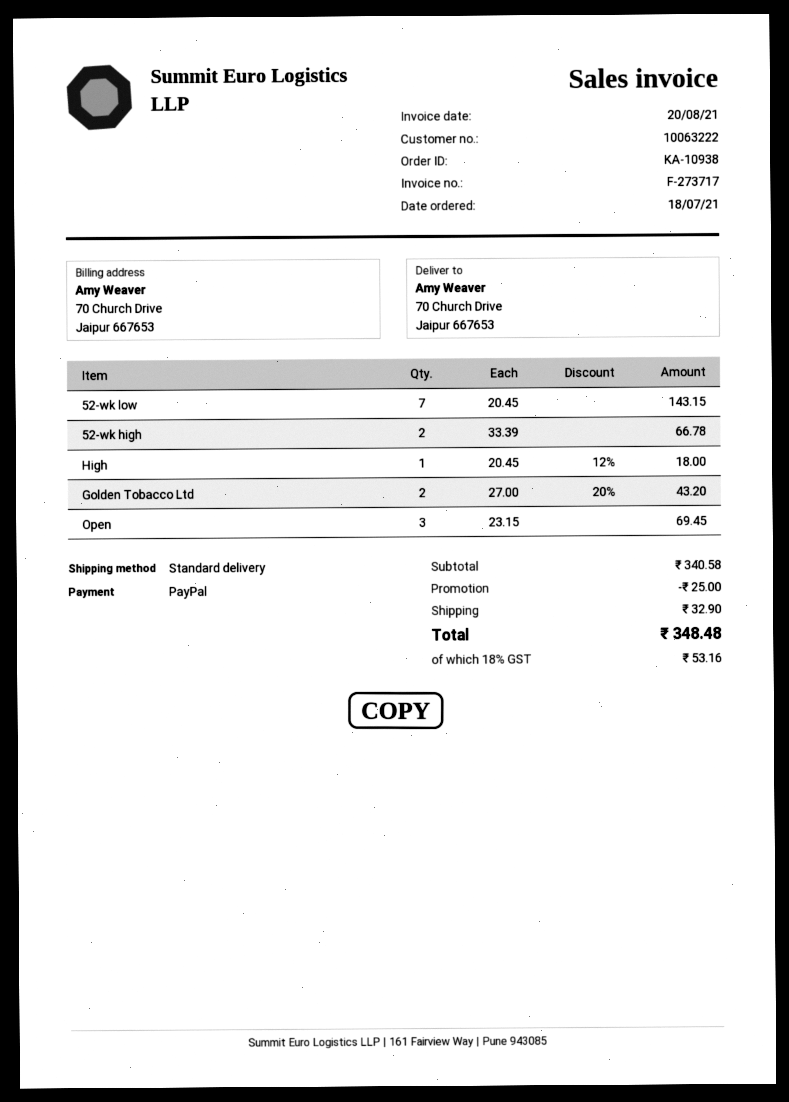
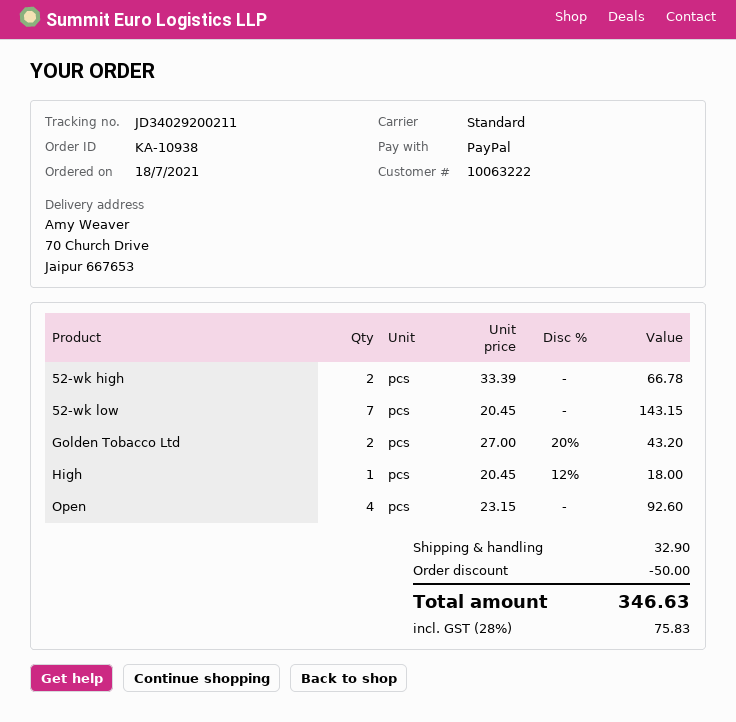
Open: 3 x 23.15 = 69.45 -> 4 x 23.15 = 92.60
discount: 25.00 -> 50.00
tax: 18% = 53.16 -> 28% = 75.83
total: 348.48 -> 346.63

